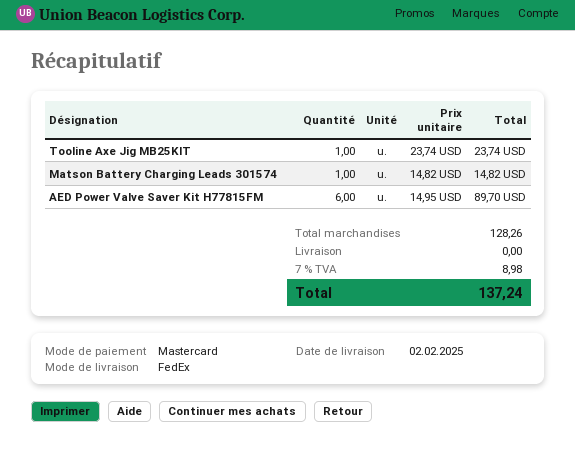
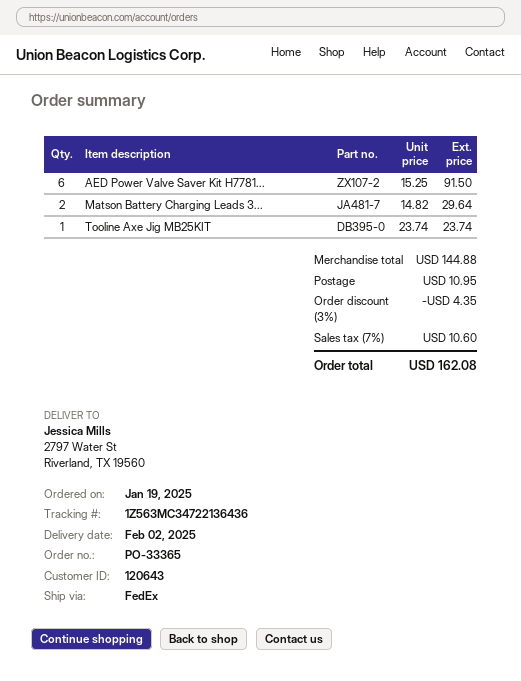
Matson Battery Charging Leads 301574: 1 x 14.82 = 14.82 -> 2 x 14.82 = 29.64
AED Power Valve Saver Kit H77815FM: 6 x 14.95 = 89.70 -> 6 x 15.25 = 91.50
subtotal: 128.26 -> 144.88
discount: none -> 3% = 4.35
shipping: 0.00 -> 10.95
tax: 7% = 8.98 -> 7% = 10.60
total: 137.24 -> 162.08

